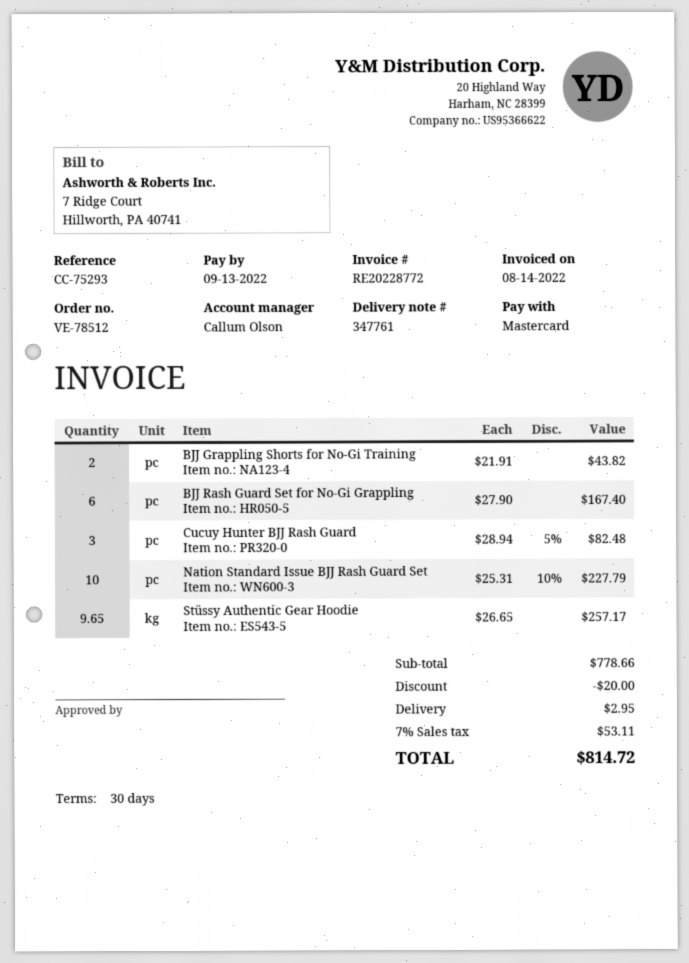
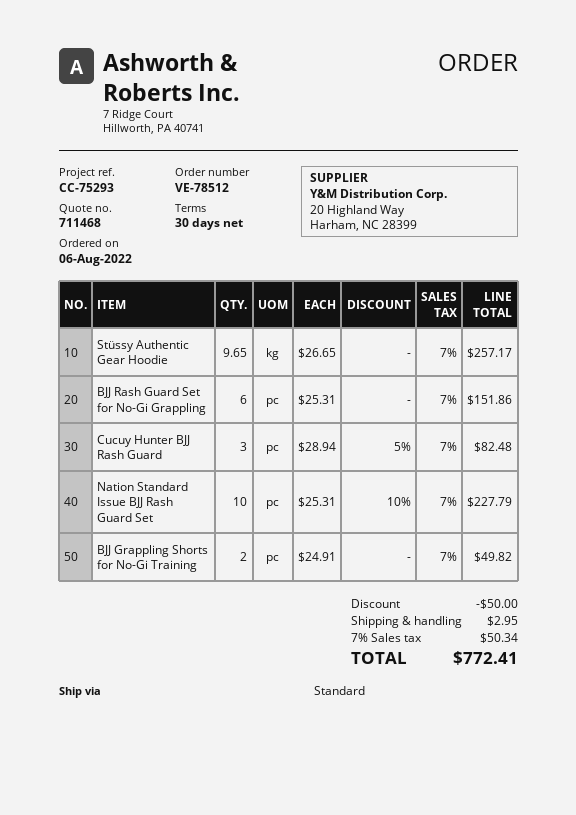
BJJ Grappling Shorts for No-Gi Training: 2 x 21.91 = 43.82 -> 2 x 24.91 = 49.82
BJJ Rash Guard Set for No-Gi Grappling: 6 x 27.90 = 167.40 -> 6 x 25.31 = 151.86
discount: 20.00 -> 50.00
tax: 7% = 53.11 -> 7% = 50.34
total: 814.72 -> 772.41

